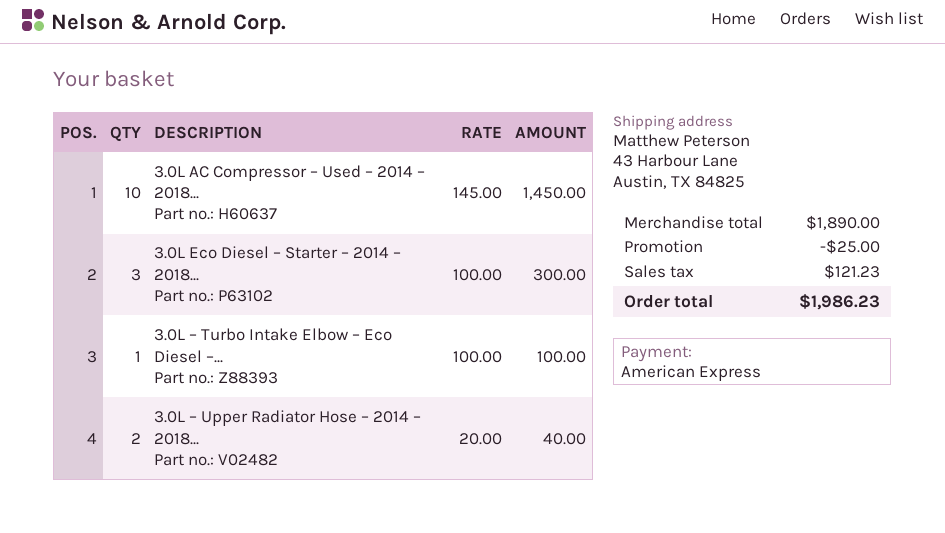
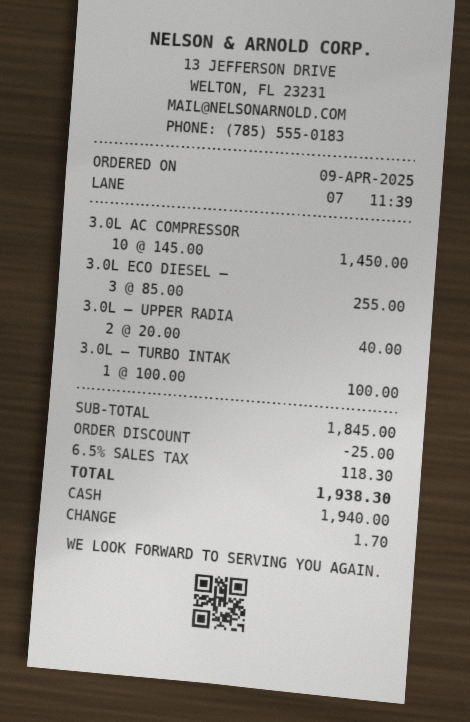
payment method: American Express -> cash
3.0L Eco Diesel – Starter – 2014 – 2018...: 3 x 100.00 = 300.00 -> 3 x 85.00 = 255.00
subtotal: 1890.00 -> 1845.00
tax: 121.23 -> 118.30
total: 1986.23 -> 1938.30

